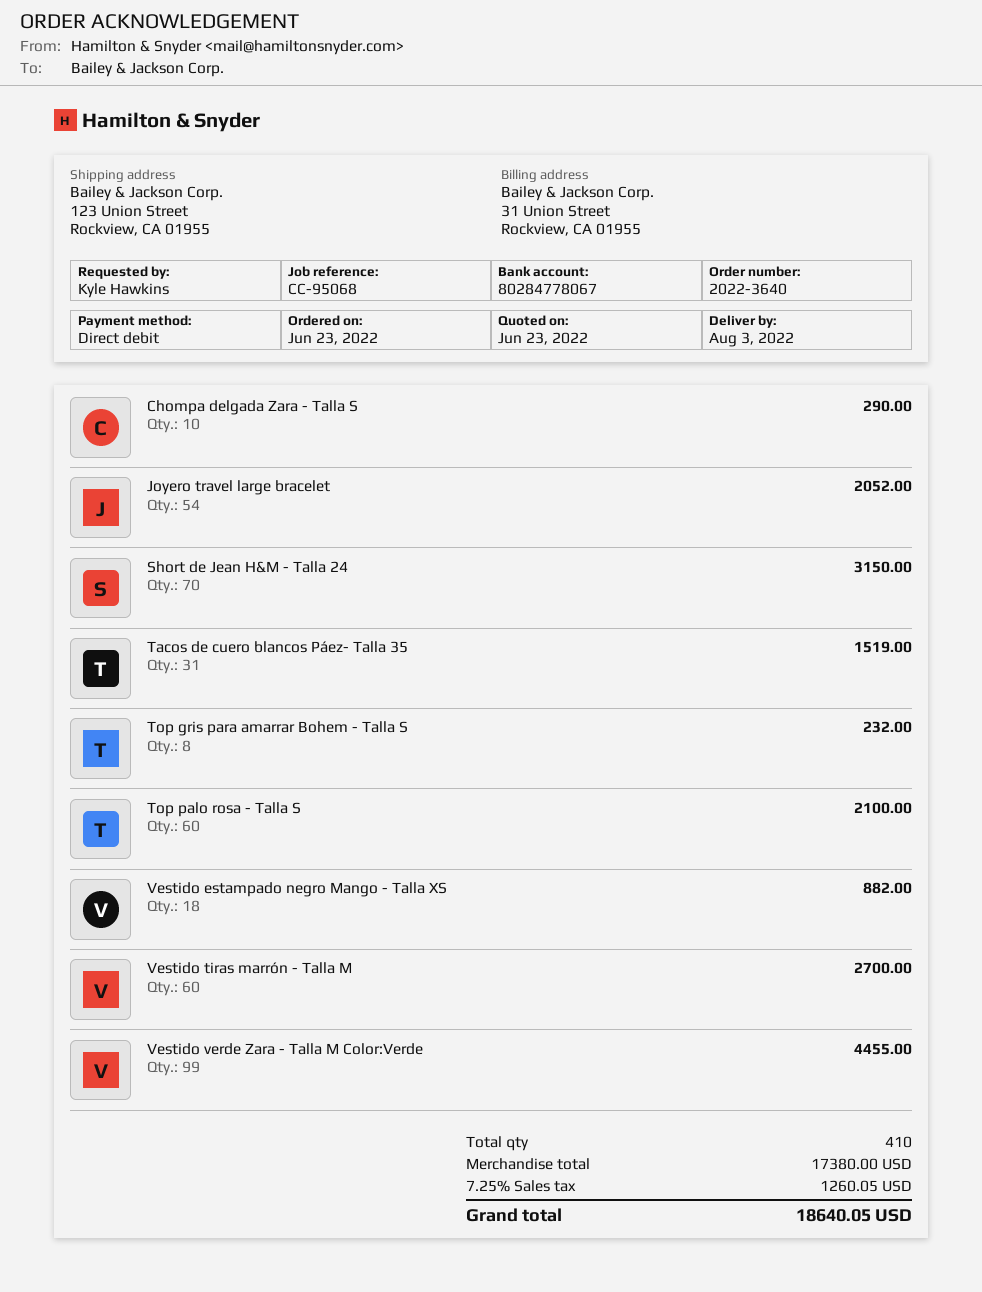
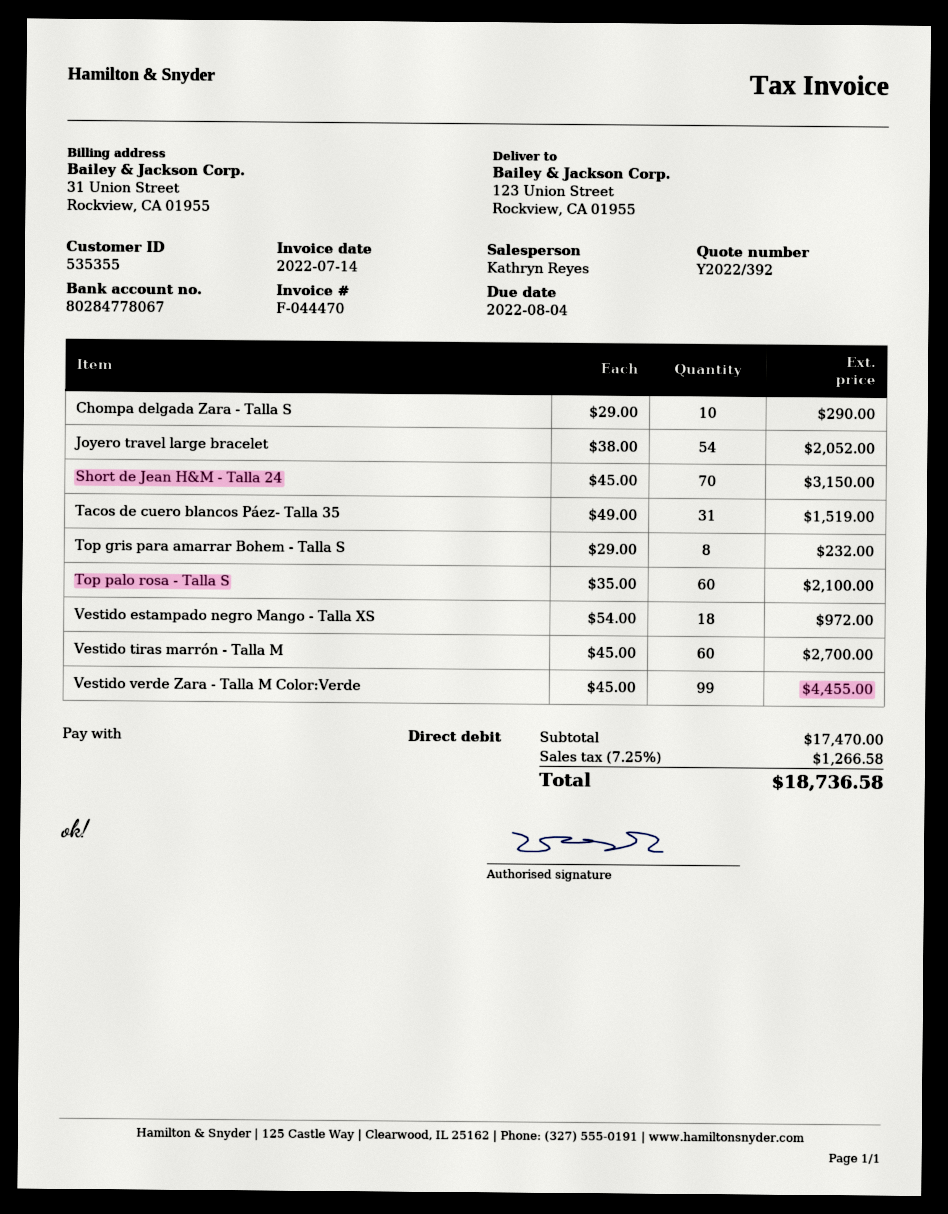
Vestido estampado negro Mango - Talla XS: 18 for 882.00 -> 18 for 972.00
subtotal: 17380.00 -> 17470.00
tax: 7.25% = 1260.05 -> 7.25% = 1266.58
total: 18640.05 -> 18736.58

